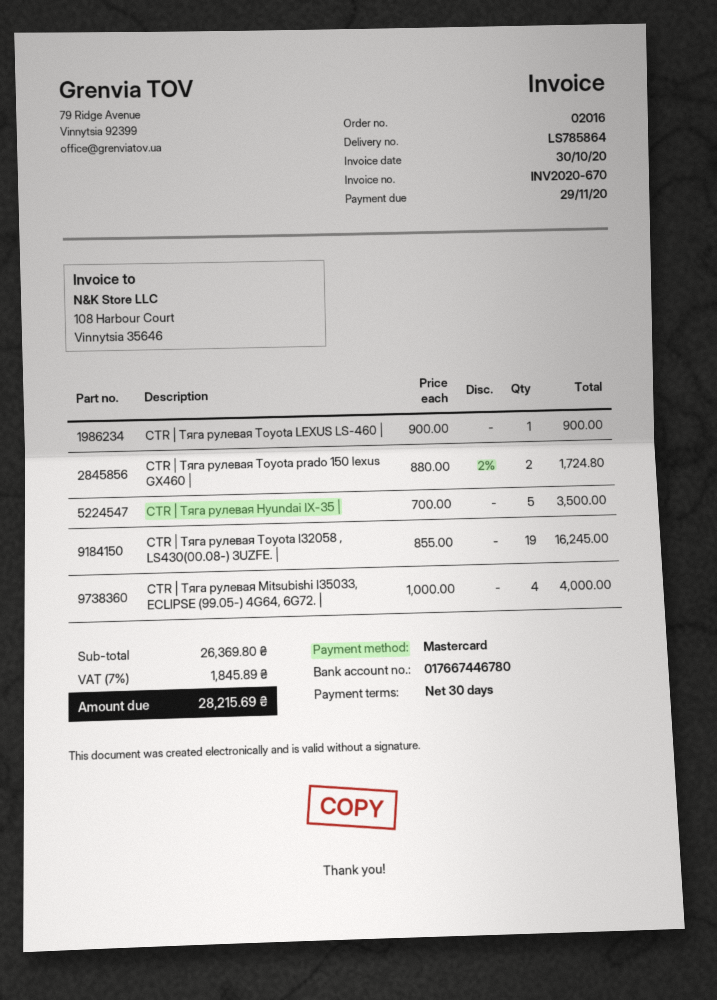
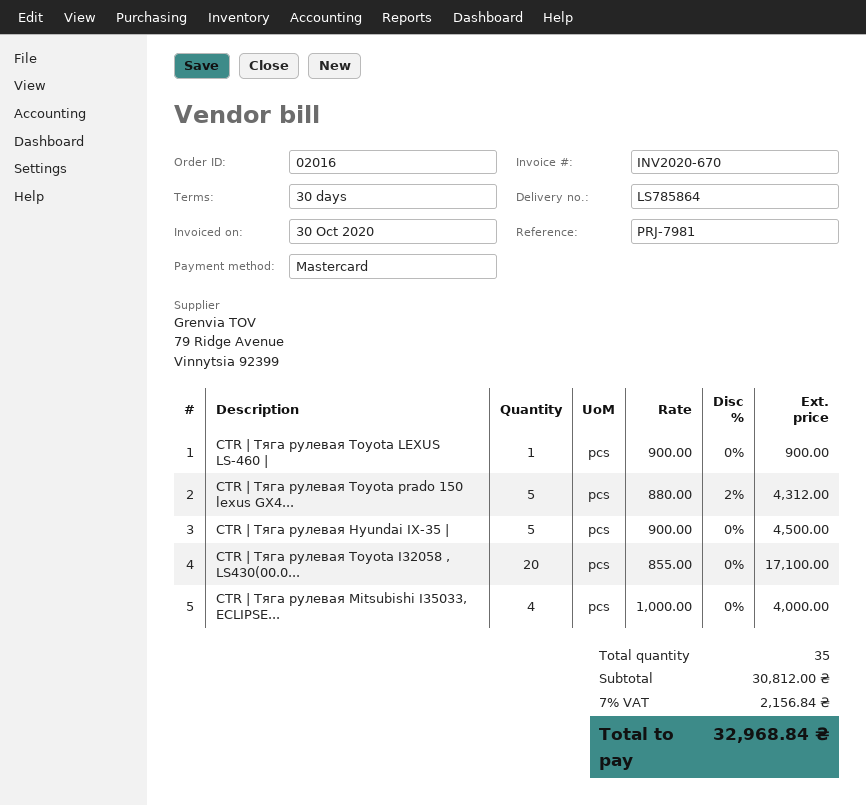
CTR | Тяга рулевая Toyota prado 150 lexus GX460 |: 2 x 880.00 - 2% = 1724.80 -> 5 x 880.00 - 2% = 4312.00
CTR | Тяга рулевая Hyundai IX-35 |: 5 x 700.00 = 3500.00 -> 5 x 900.00 = 4500.00
CTR | Тяга рулевая Toyota I32058 , LS430(00.08-) 3UZFE. |: 19 x 855.00 = 16245.00 -> 20 x 855.00 = 17100.00
subtotal: 26369.80 -> 30812.00
tax: 7% = 1845.89 -> 7% = 2156.84
total: 28215.69 -> 32968.84

